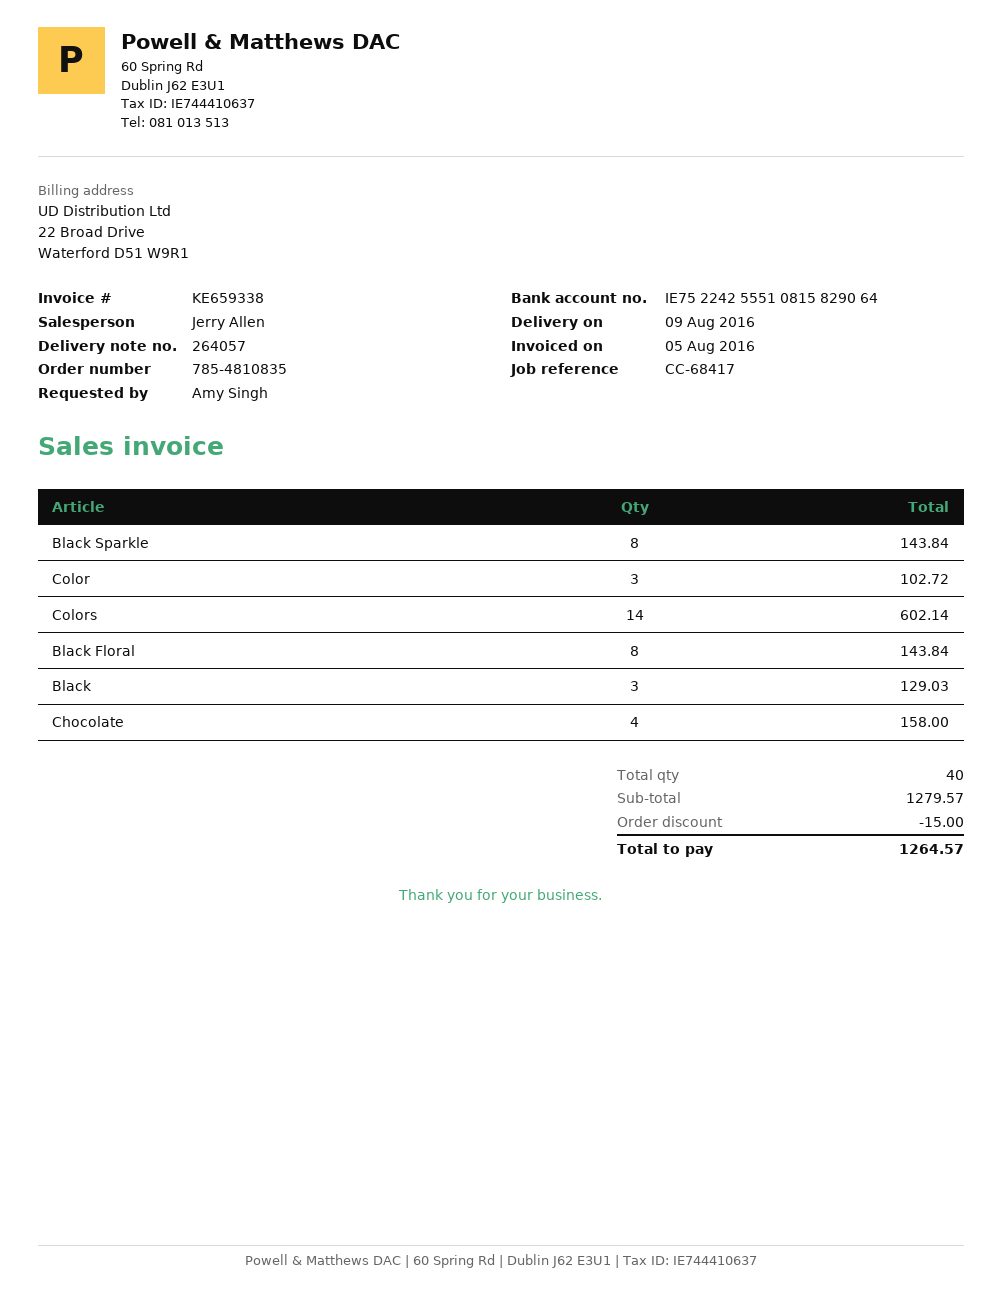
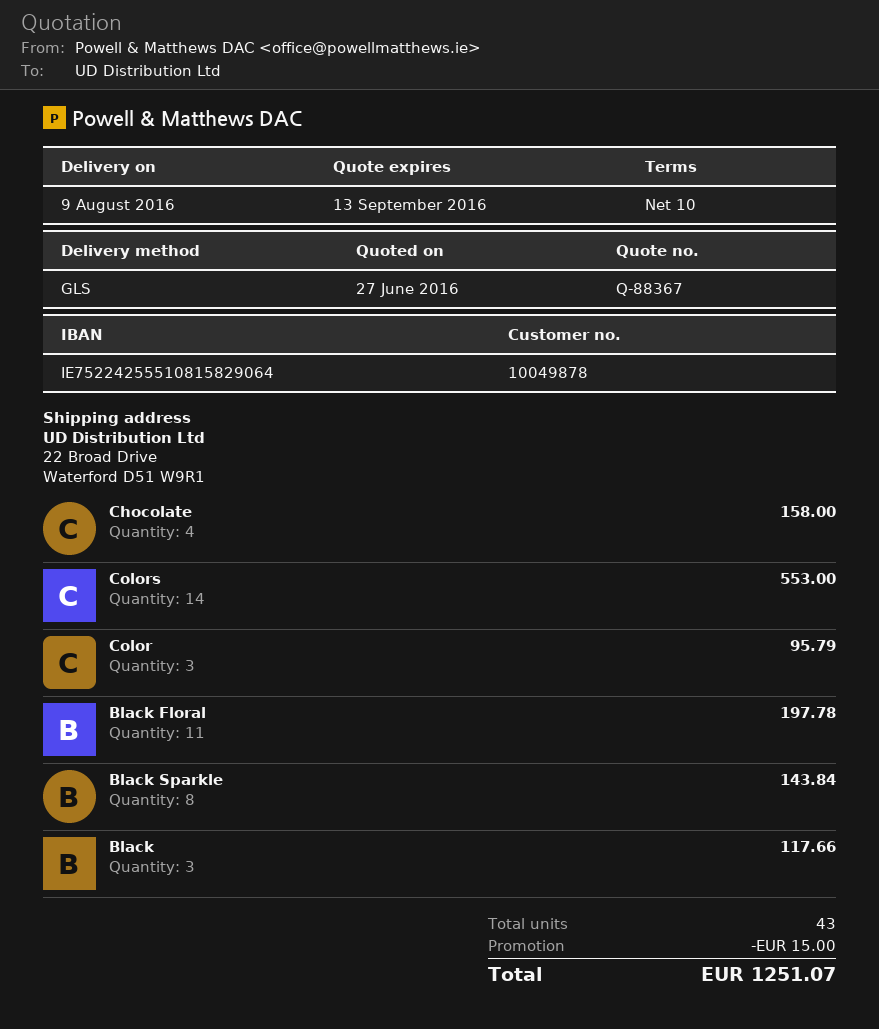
Color: 3 for 102.72 -> 3 for 95.79
Colors: 14 for 602.14 -> 14 for 553.00
Black Floral: 8 for 143.84 -> 11 for 197.78
Black: 3 for 129.03 -> 3 for 117.66
total quantity: 40 -> 43
total: 1264.57 -> 1251.07

